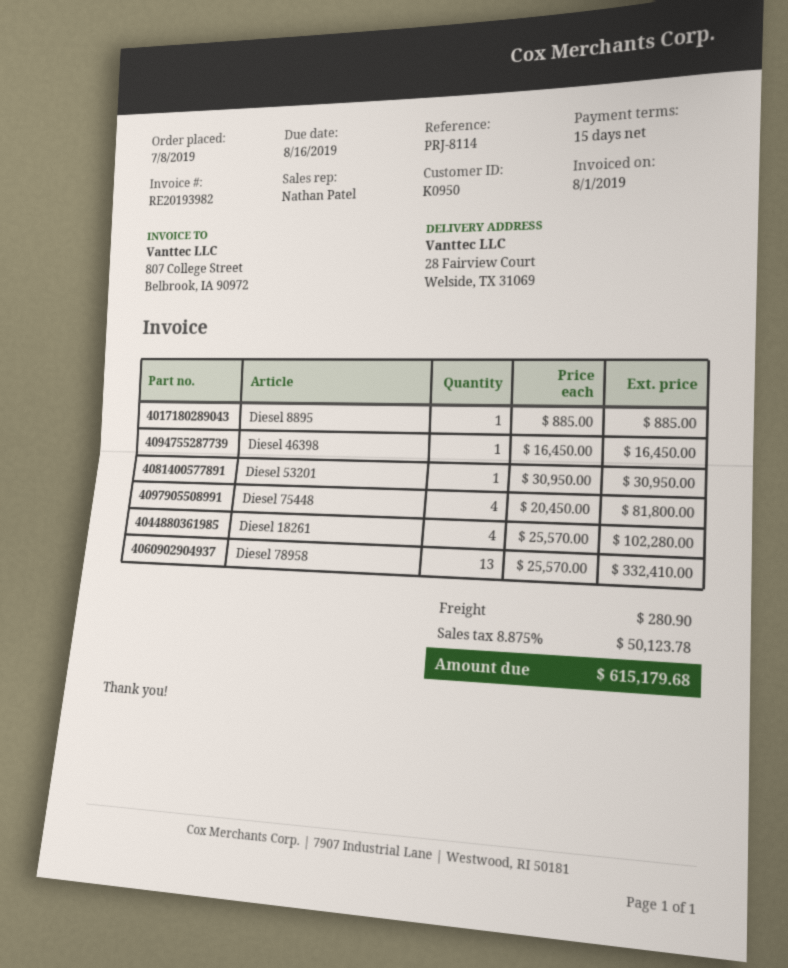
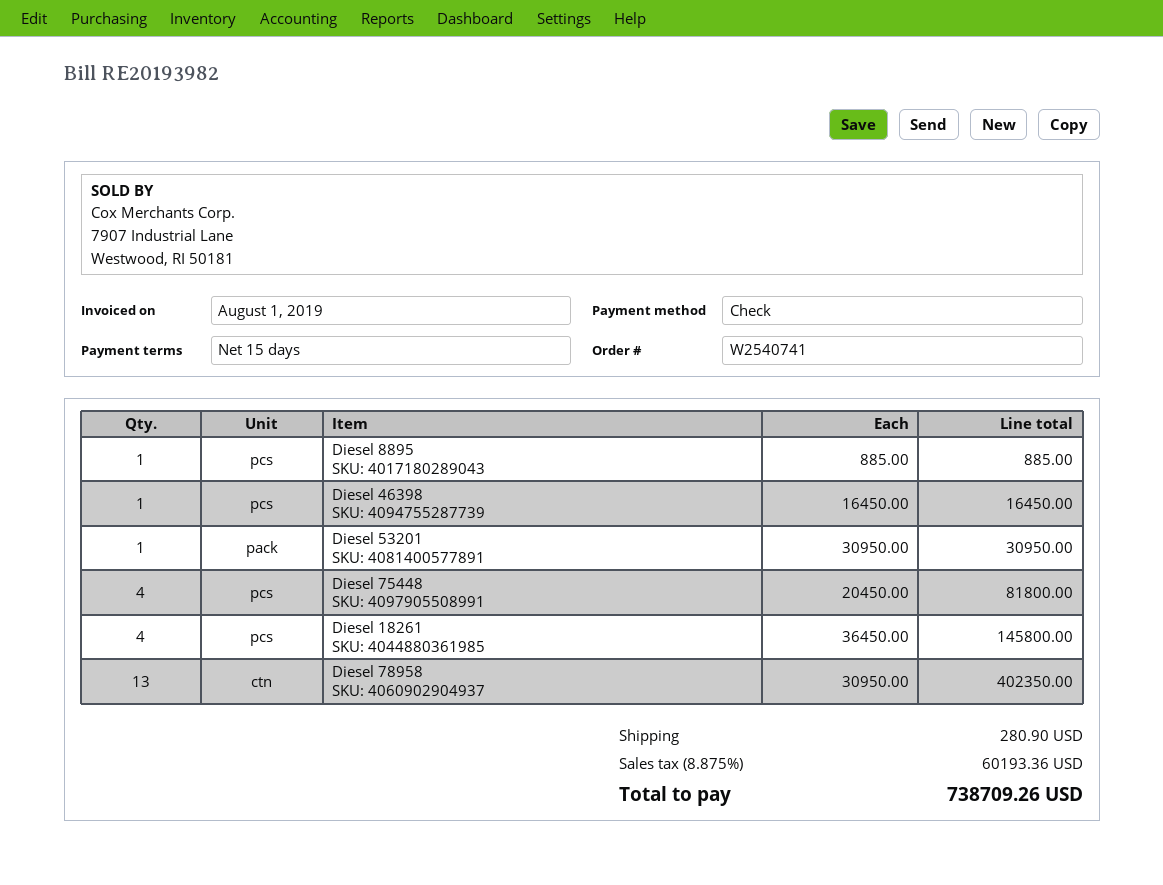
Diesel 18261: 4 x 25570.00 = 102280.00 -> 4 x 36450.00 = 145800.00
Diesel 78958: 13 x 25570.00 = 332410.00 -> 13 x 30950.00 = 402350.00
tax: 8.875% = 50123.78 -> 8.875% = 60193.36
total: 615179.68 -> 738709.26

